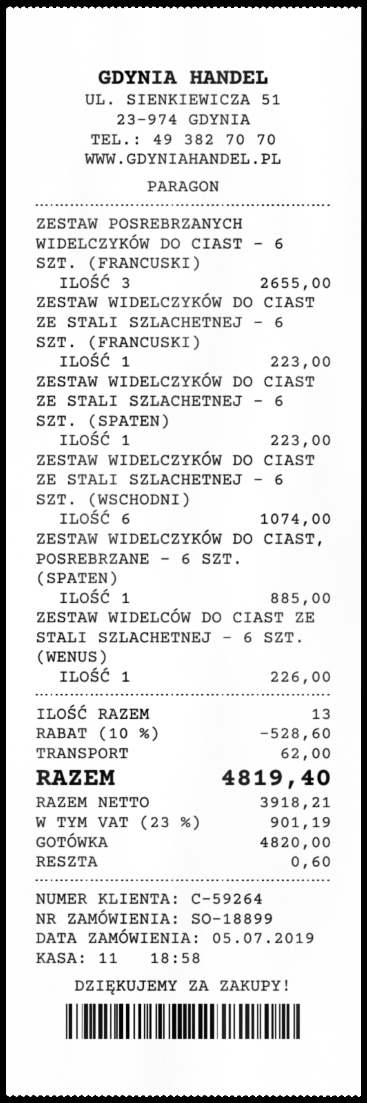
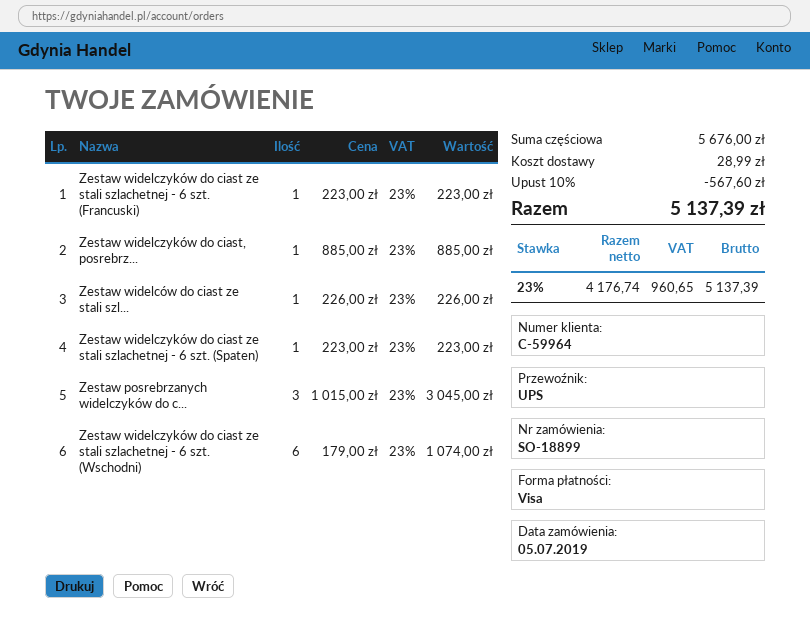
customer number: C-59264 -> C-59964
payment method: cash -> Visa
ZESTAW POSREBRZANYCH WIDELCZYKÓW DO CIAST - 6 SZT. (FRANCUSKI): 3 for 2655.00 -> 3 for 3045.00
discount: 10% = 528.60 -> 10% = 567.60
shipping: 62.00 -> 28.99
net: 3918.21 -> 4176.74
tax: 23% = 901.19 -> 23% = 960.65
total: 4819.40 -> 5137.39

